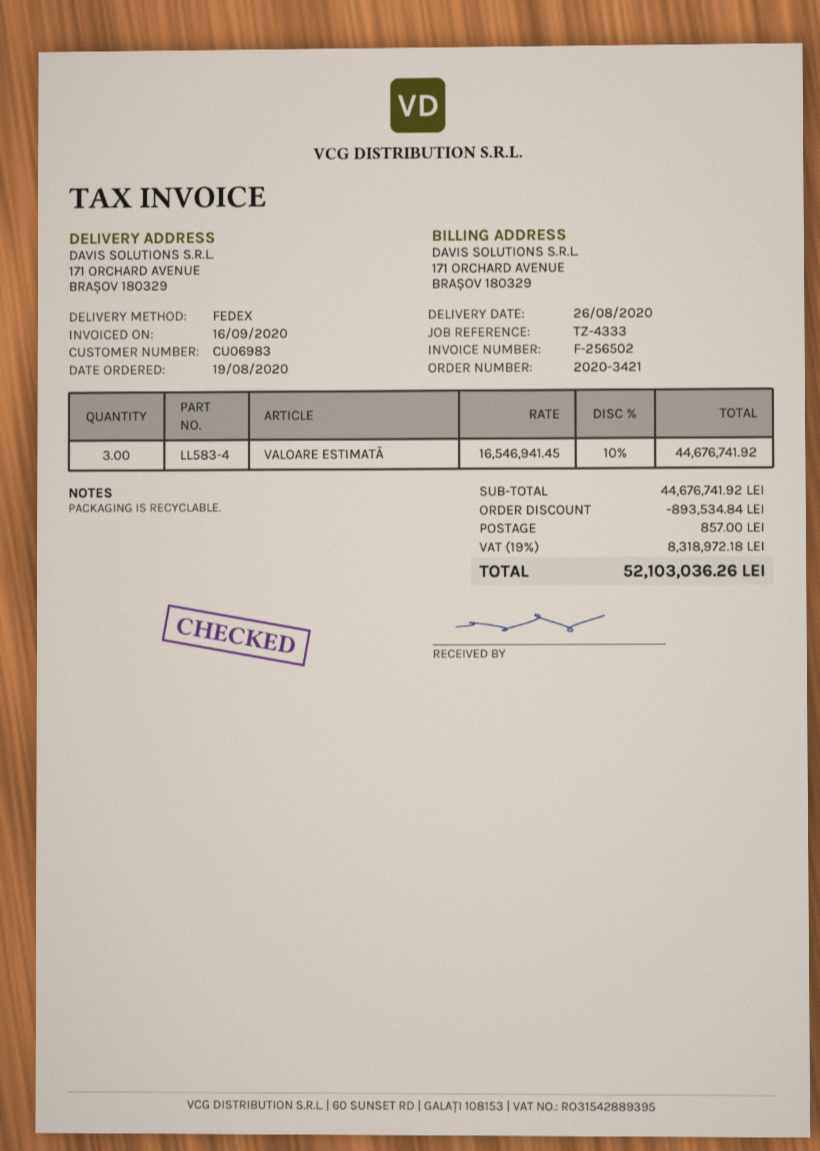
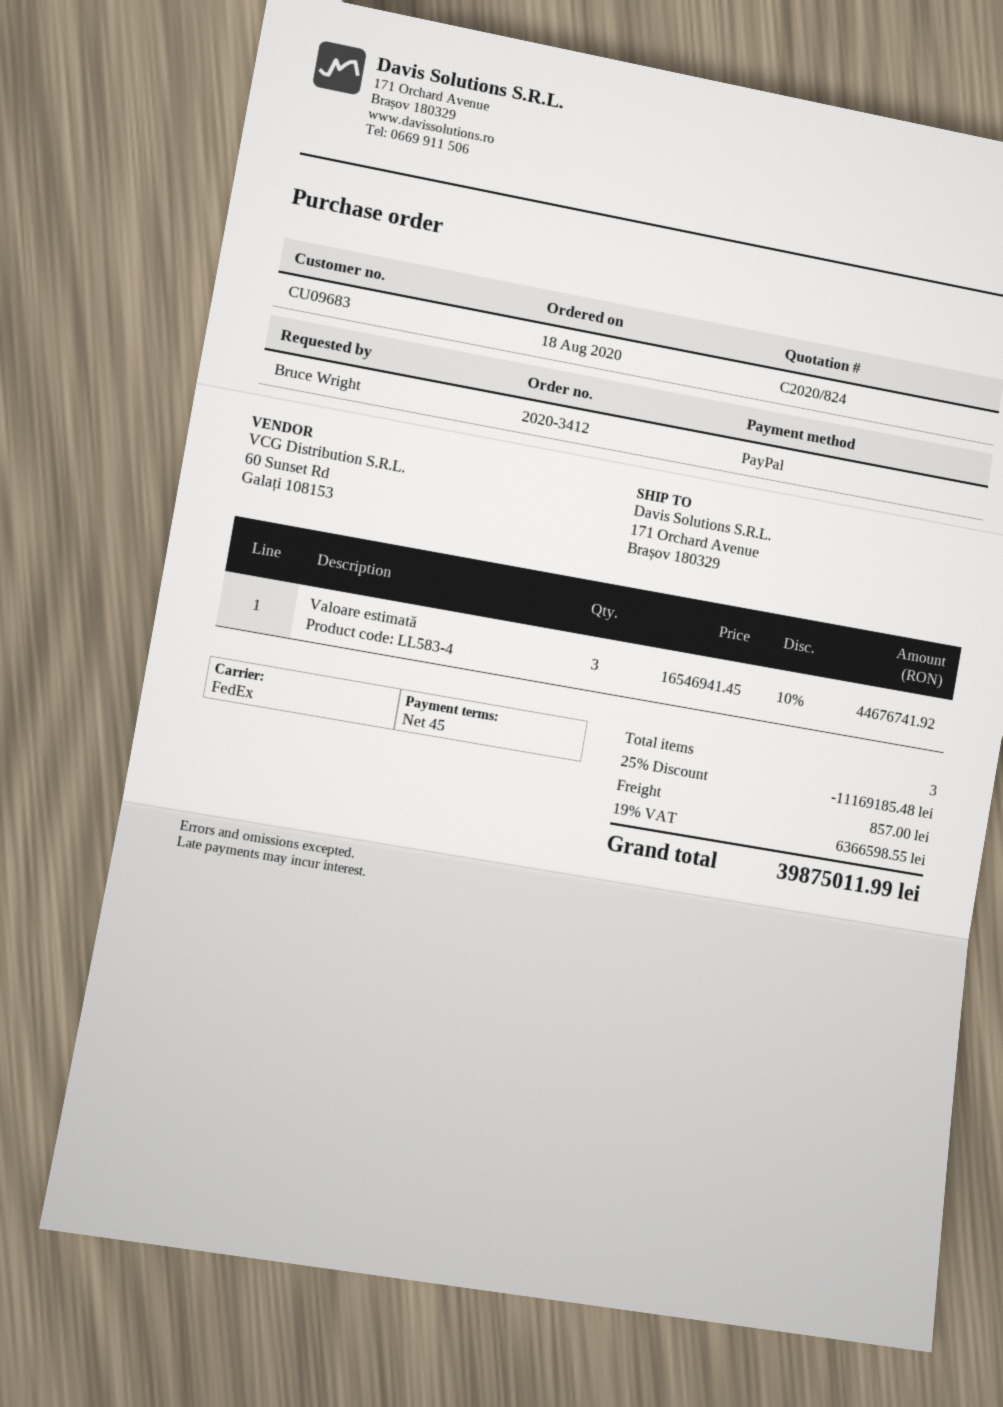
order number: 2020-3421 -> 2020-3412
order date: 2020-08-19 -> 2020-08-18
customer number: CU06983 -> CU09683
discount: 893534.84 -> 11169185.48
tax: 19% = 8318972.18 -> 19% = 6366598.55
total: 52103036.26 -> 39875011.99

